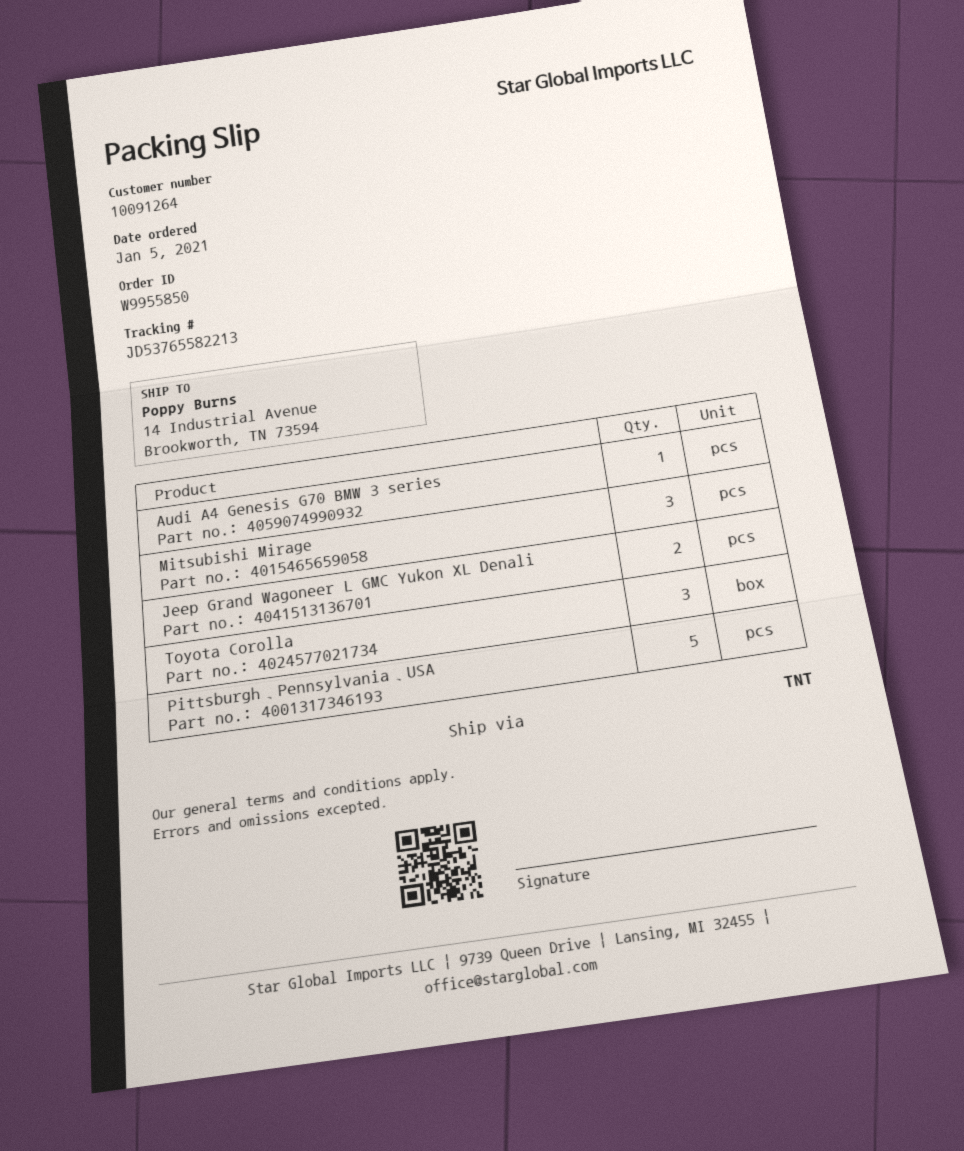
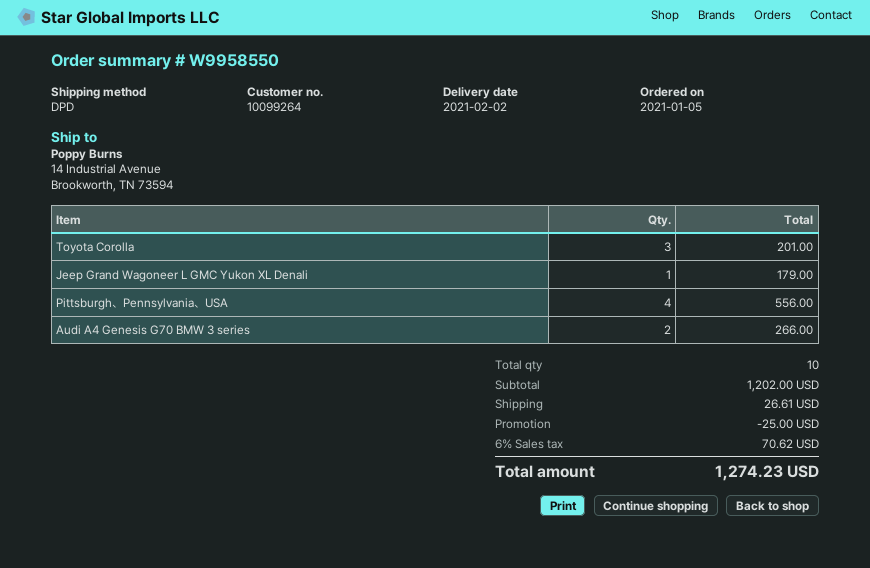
order number: W9955850 -> W9958550
customer number: 10091264 -> 10099264
shipping method: TNT -> DPD
Audi A4 Genesis G70 BMW 3 series: 1 -> 2
Mitsubishi Mirage: 3 -> none
Jeep Grand Wagoneer L GMC Yukon XL Denali: 2 -> 1
Pittsburgh、Pennsylvania、USA: 5 -> 4

